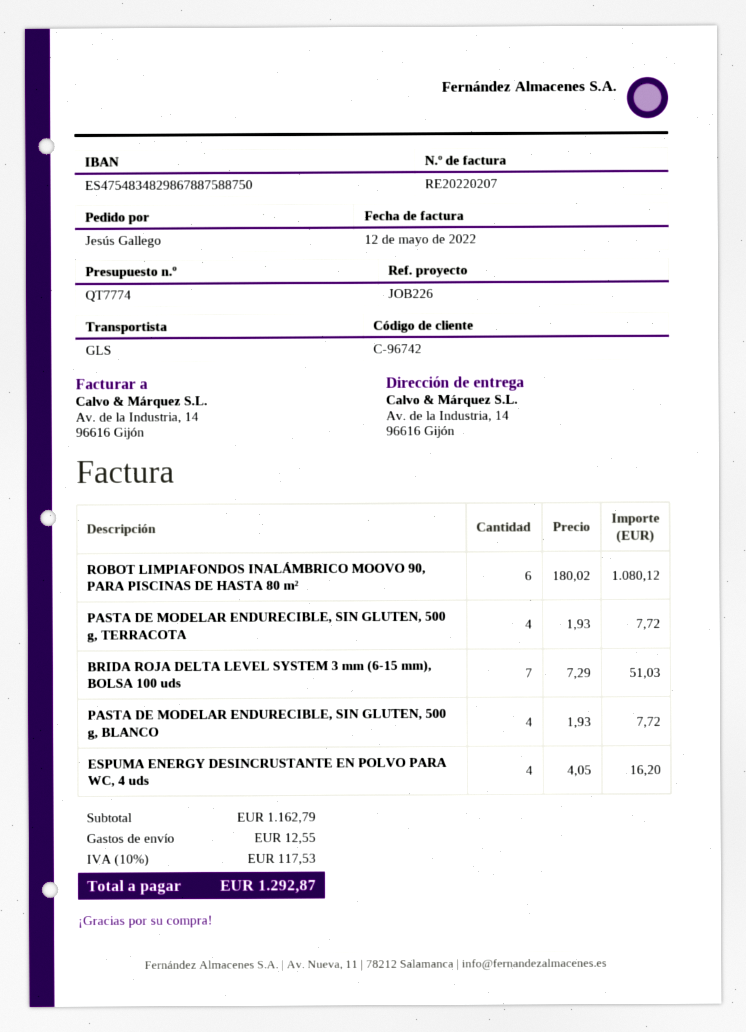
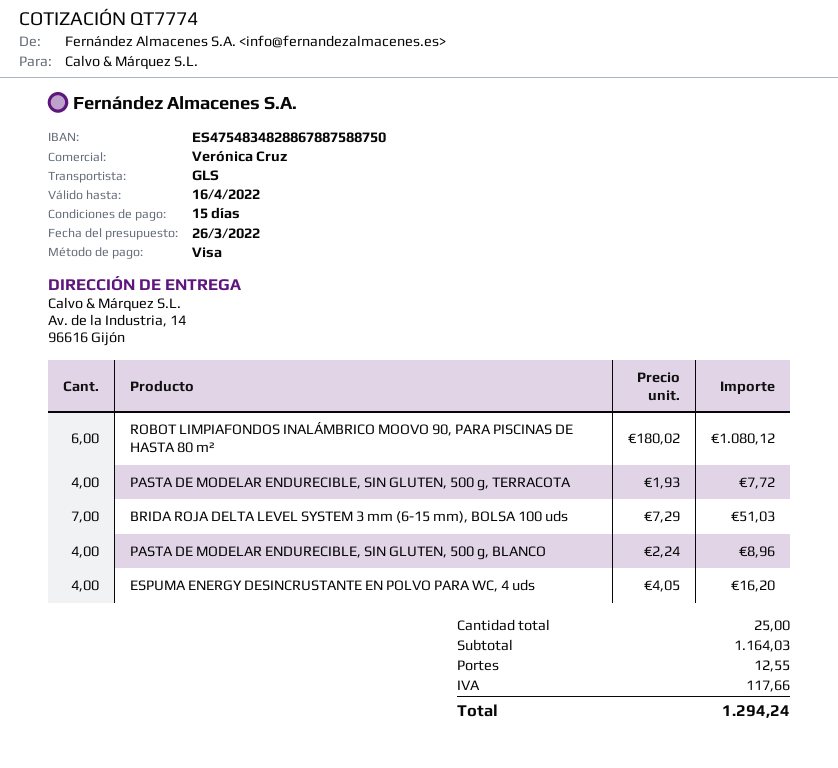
bank account: ES4754834829867887588750 -> ES4754834828867887588750
PASTA DE MODELAR ENDURECIBLE, SIN GLUTEN, 500 g, BLANCO: 4 x 1.93 = 7.72 -> 4 x 2.24 = 8.96
subtotal: 1162.79 -> 1164.03
tax: 117.53 -> 117.66
total: 1292.87 -> 1294.24

